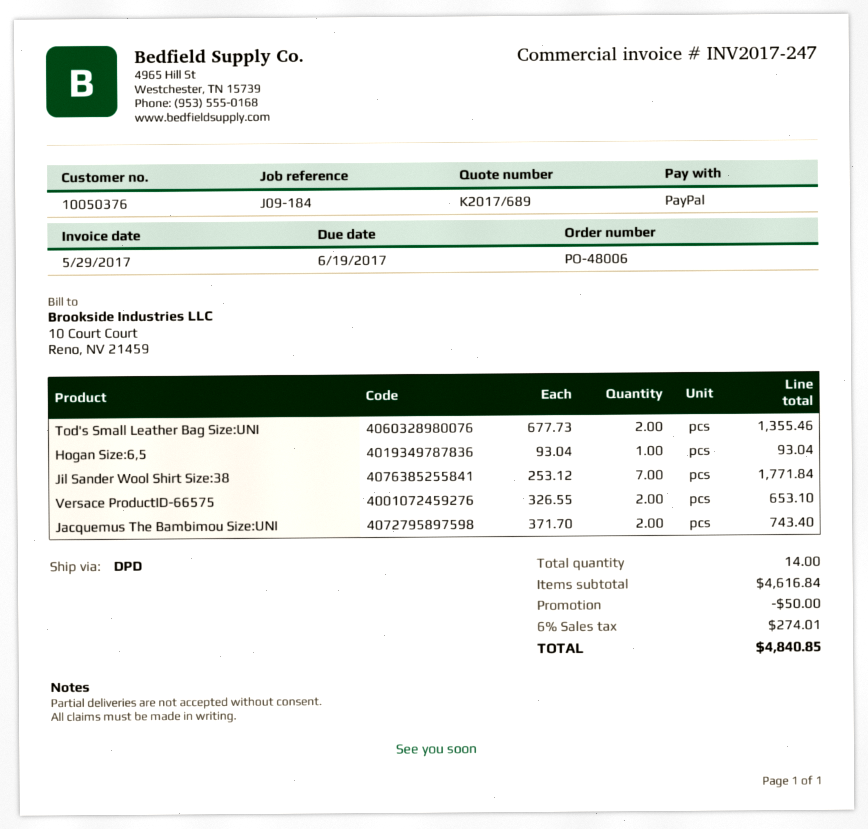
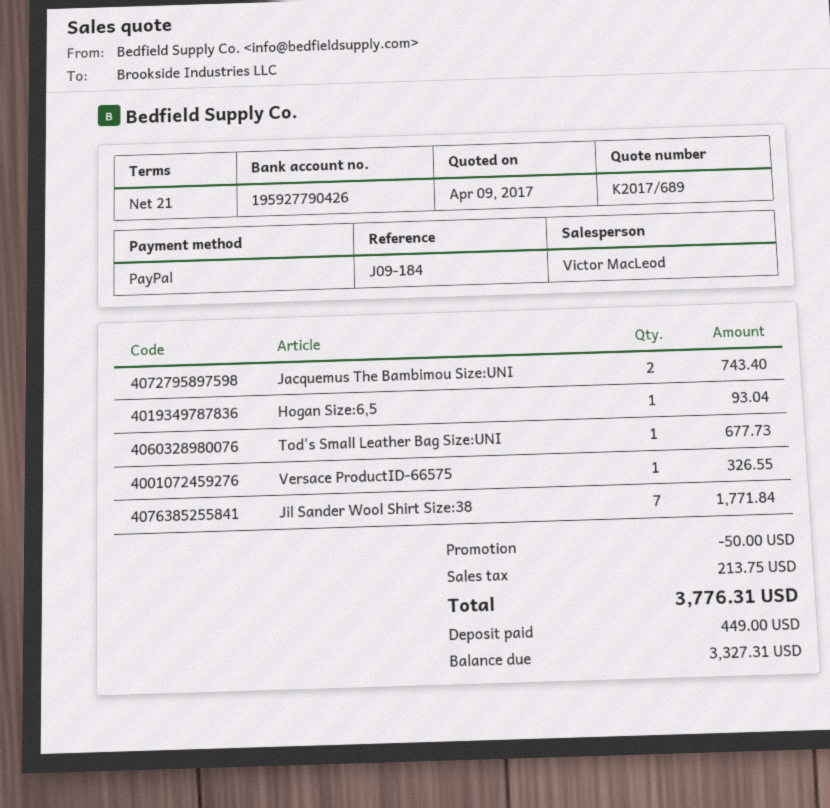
Tod's Small Leather Bag Size:UNI: 2 for 1355.46 -> 1 for 677.73
Versace ProductID-66575: 2 for 653.10 -> 1 for 326.55
tax: 274.01 -> 213.75
total: 4840.85 -> 3776.31

